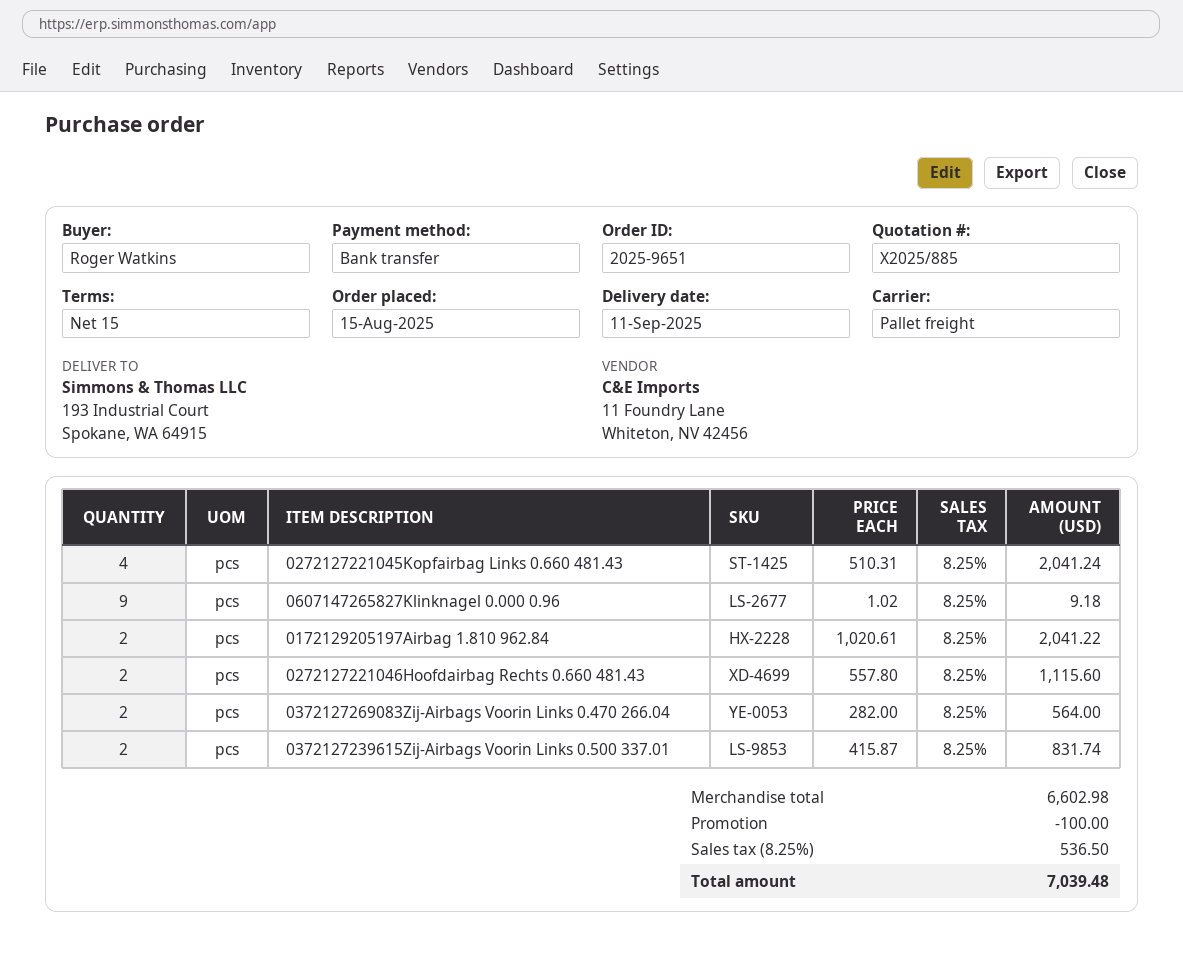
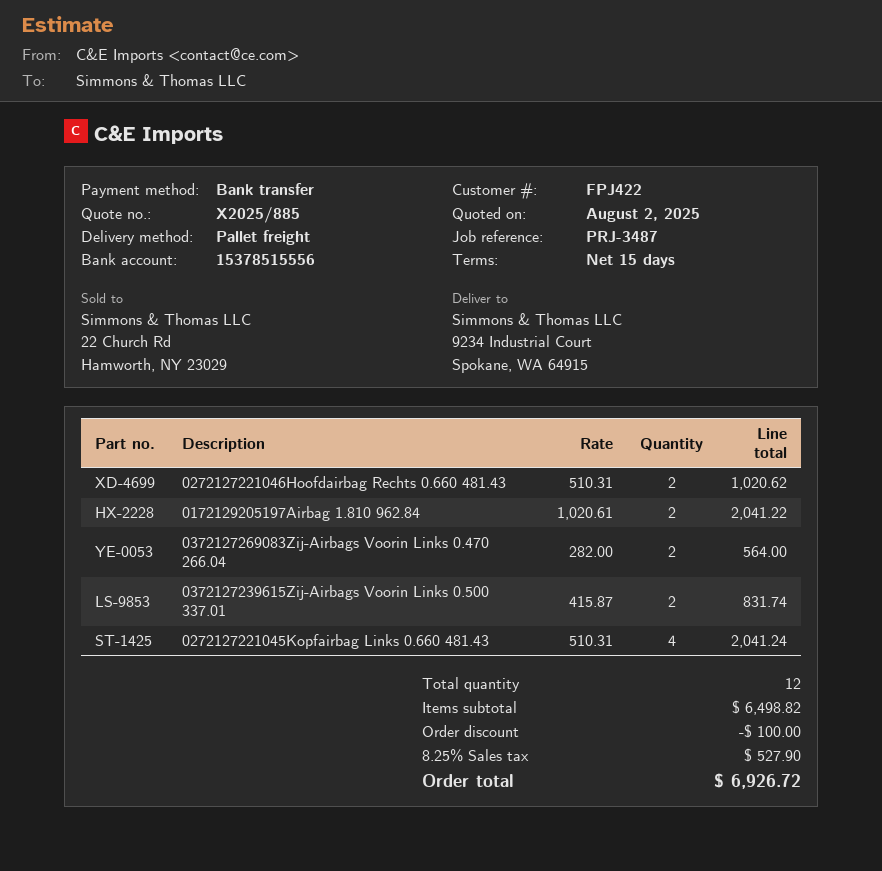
ship to: 193 Industrial Court, Spokane, WA 64915 -> 9234 Industrial Court, Spokane, WA 64915
0607147265827Klinknagel 0.000 0.96: 9 x 1.02 = 9.18 -> none
0272127221046Hoofdairbag Rechts 0.660 481.43: 2 x 557.80 = 1115.60 -> 2 x 510.31 = 1020.62
subtotal: 6602.98 -> 6498.82
tax: 8.25% = 536.50 -> 8.25% = 527.90
total: 7039.48 -> 6926.72

